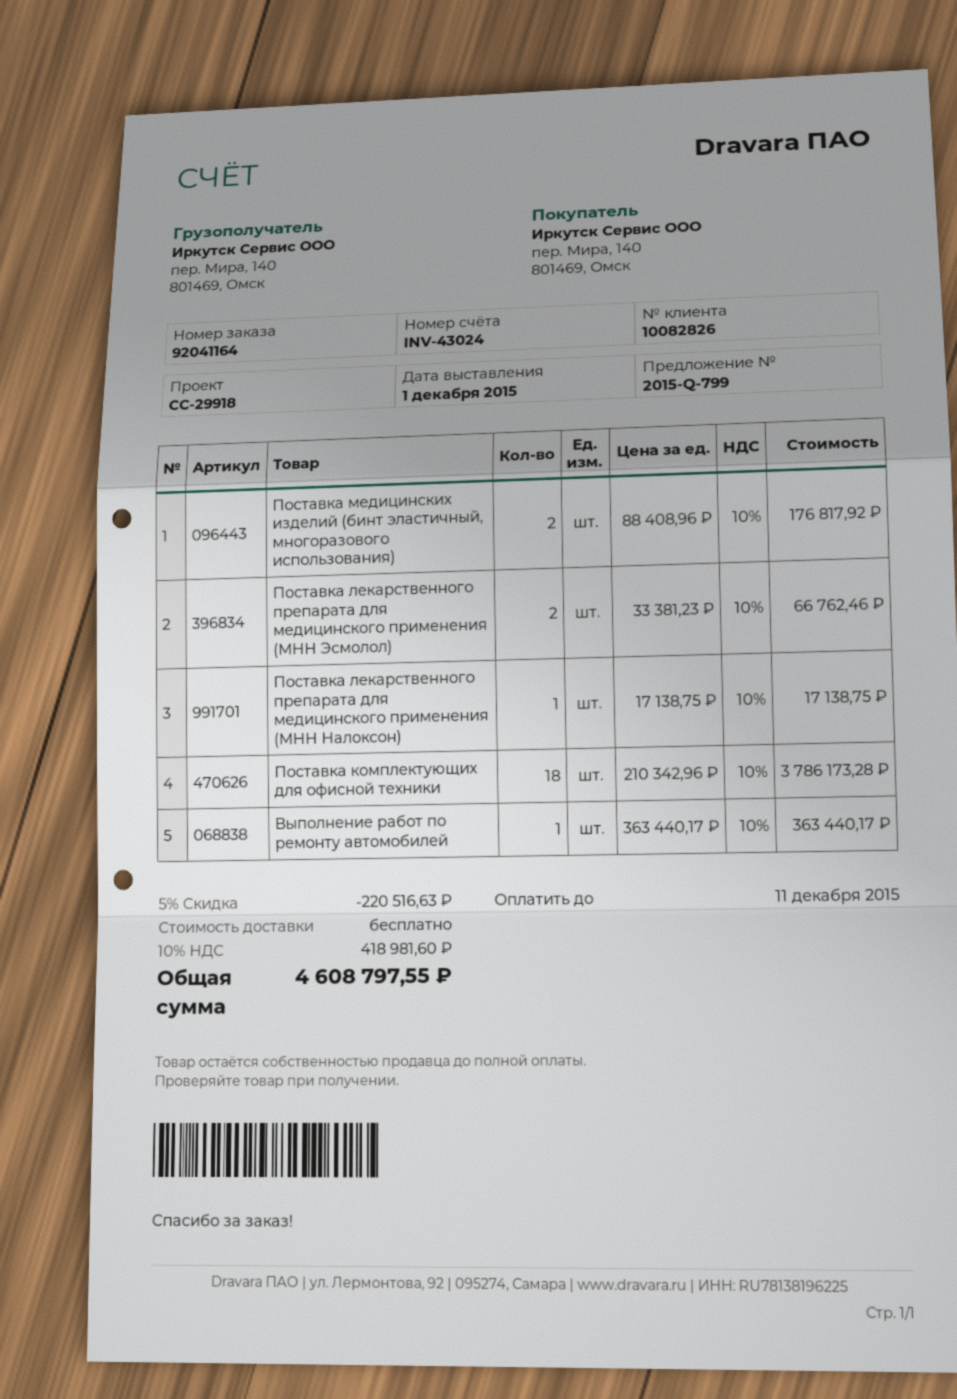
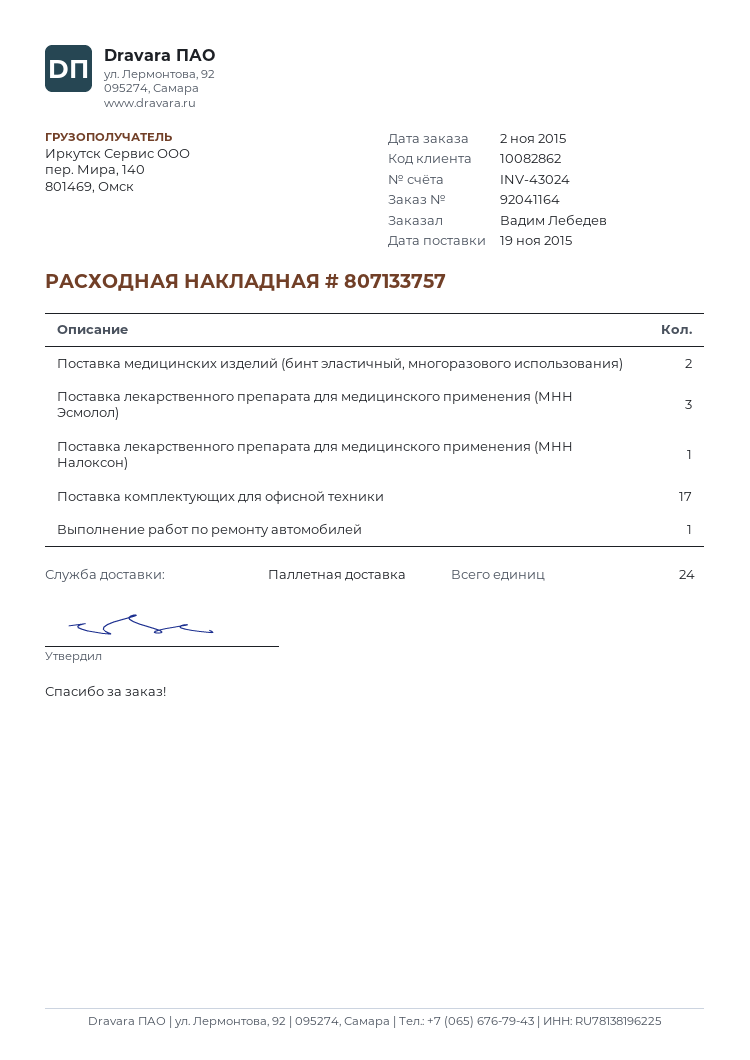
customer number: 10082826 -> 10082862
Поставка лекарственного препарата для медицинского применения (МНН Эсмолол): 2 -> 3
Поставка комплектующих для офисной техники: 18 -> 17

